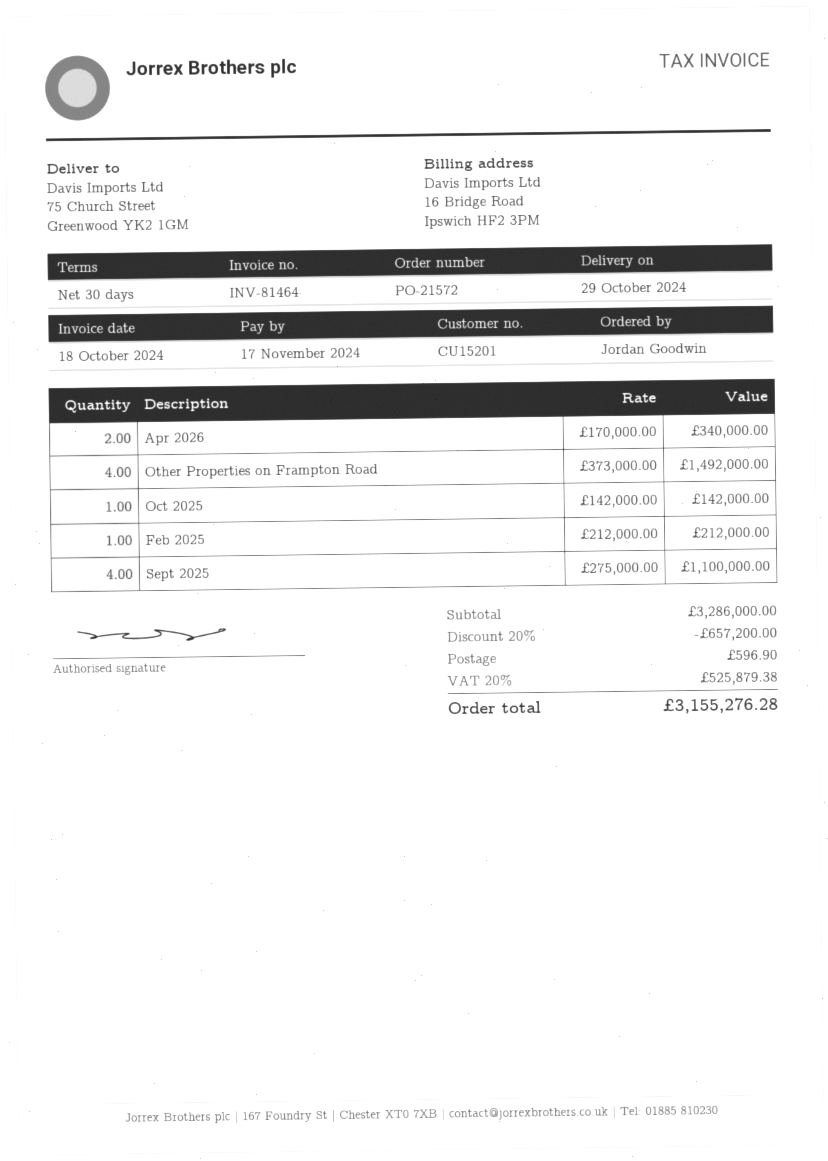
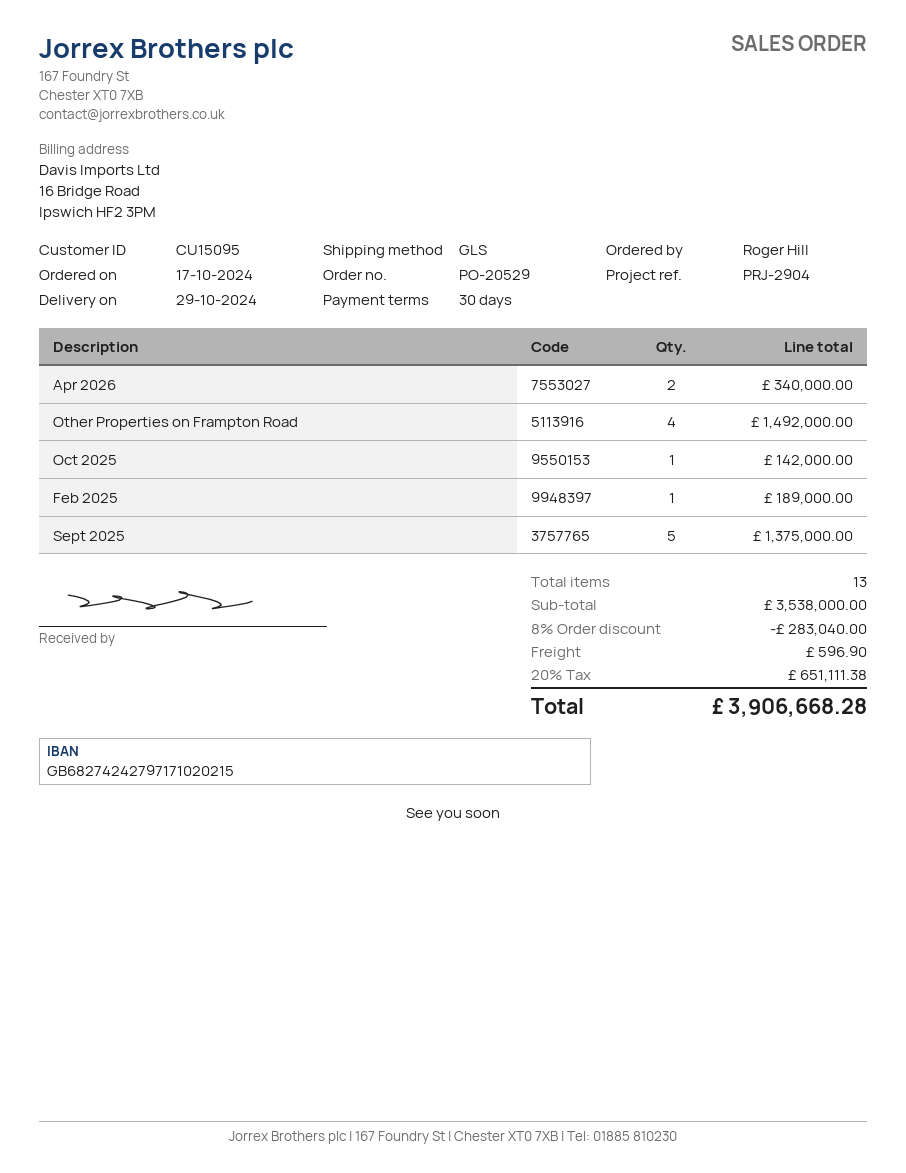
order number: PO-21572 -> PO-20529
customer number: CU15201 -> CU15095
ordered by: Jordan Goodwin -> Roger Hill
Feb 2025: 1 for 212000.00 -> 1 for 189000.00
Sept 2025: 4 for 1100000.00 -> 5 for 1375000.00
subtotal: 3286000.00 -> 3538000.00
discount: 20% = 657200.00 -> 8% = 283040.00
tax: 20% = 525879.38 -> 20% = 651111.38
total: 3155276.28 -> 3906668.28

